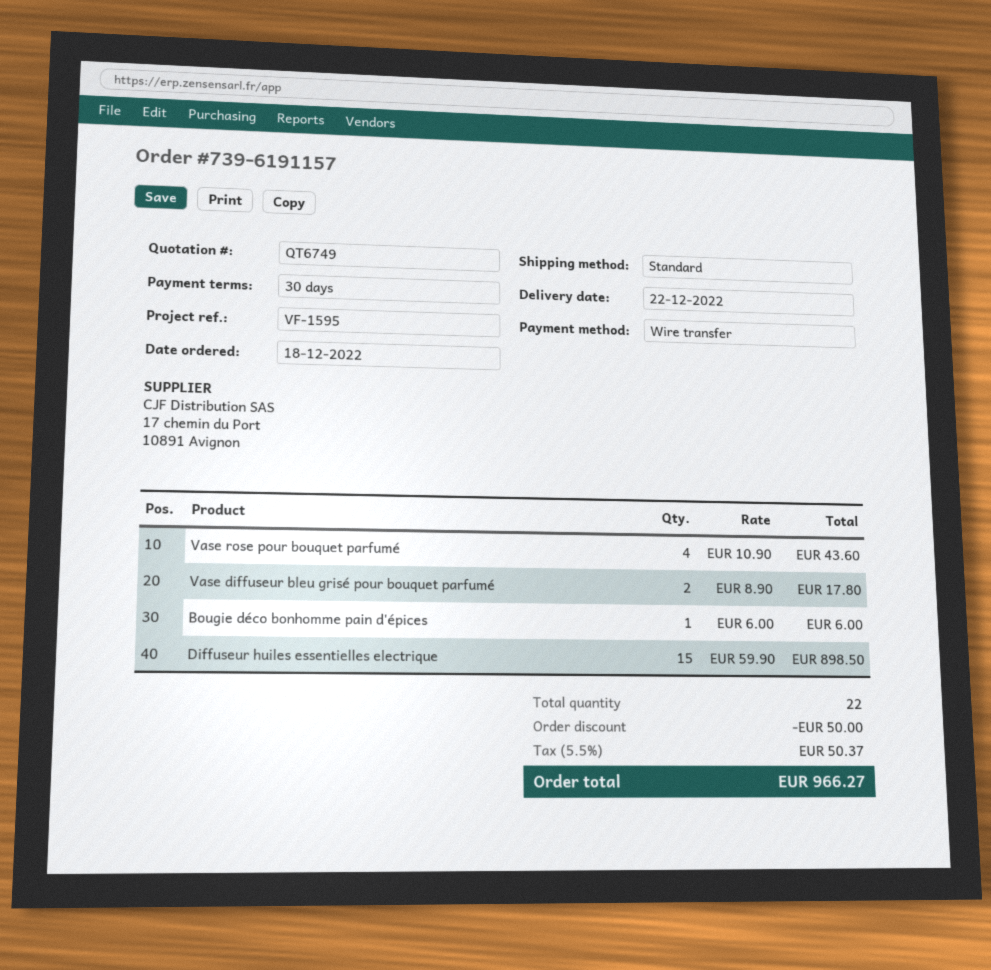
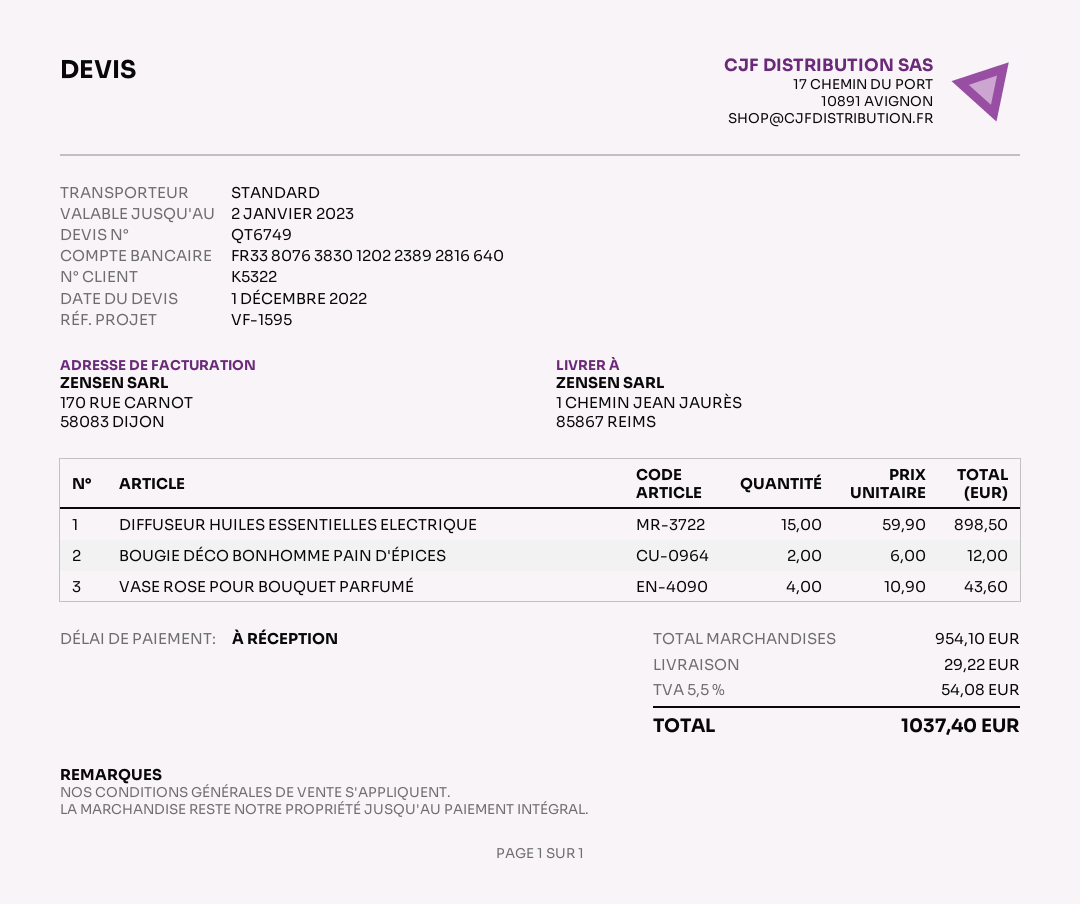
payment terms: 30 days -> on receipt
Vase diffuseur bleu grisé pour bouquet parfumé: 2 x 8.90 = 17.80 -> none
Bougie déco bonhomme pain d'épices: 1 x 6.00 = 6.00 -> 2 x 6.00 = 12.00
discount: 50.00 -> none
shipping: none -> 29.22
tax: 5.5% = 50.37 -> 5.5% = 54.08
total: 966.27 -> 1037.40

